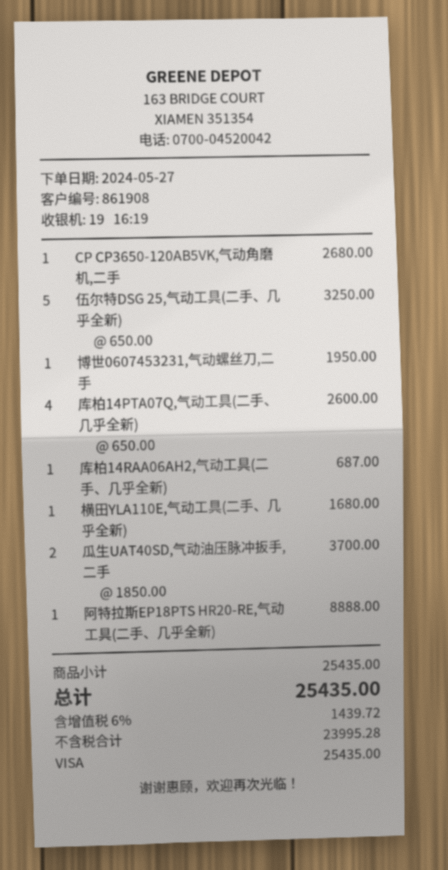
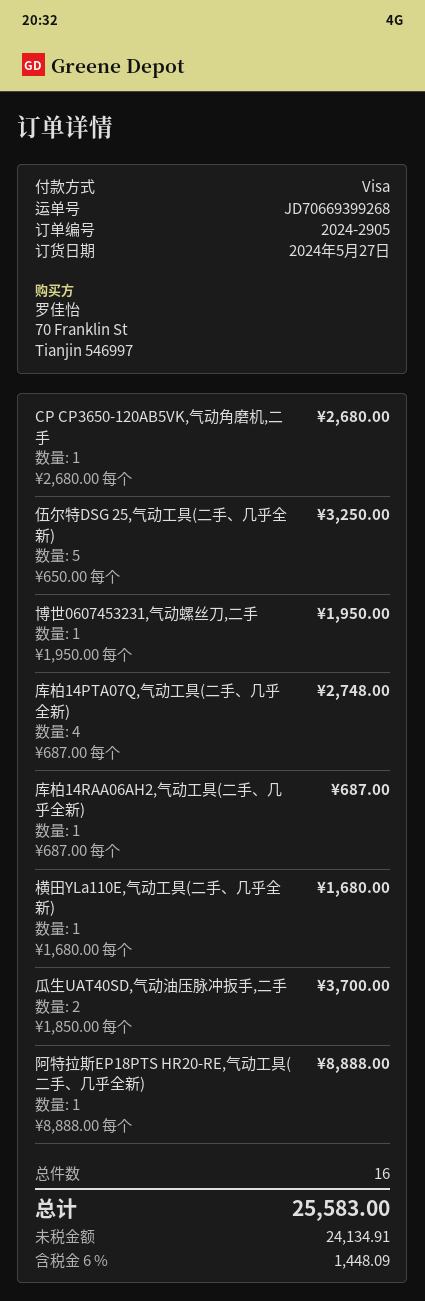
库柏14PTA07Q,气动工具(二手、几乎全新): 4 x 650.00 = 2600.00 -> 4 x 687.00 = 2748.00
net: 23995.28 -> 24134.91
tax: 6% = 1439.72 -> 6% = 1448.09
total: 25435.00 -> 25583.00

